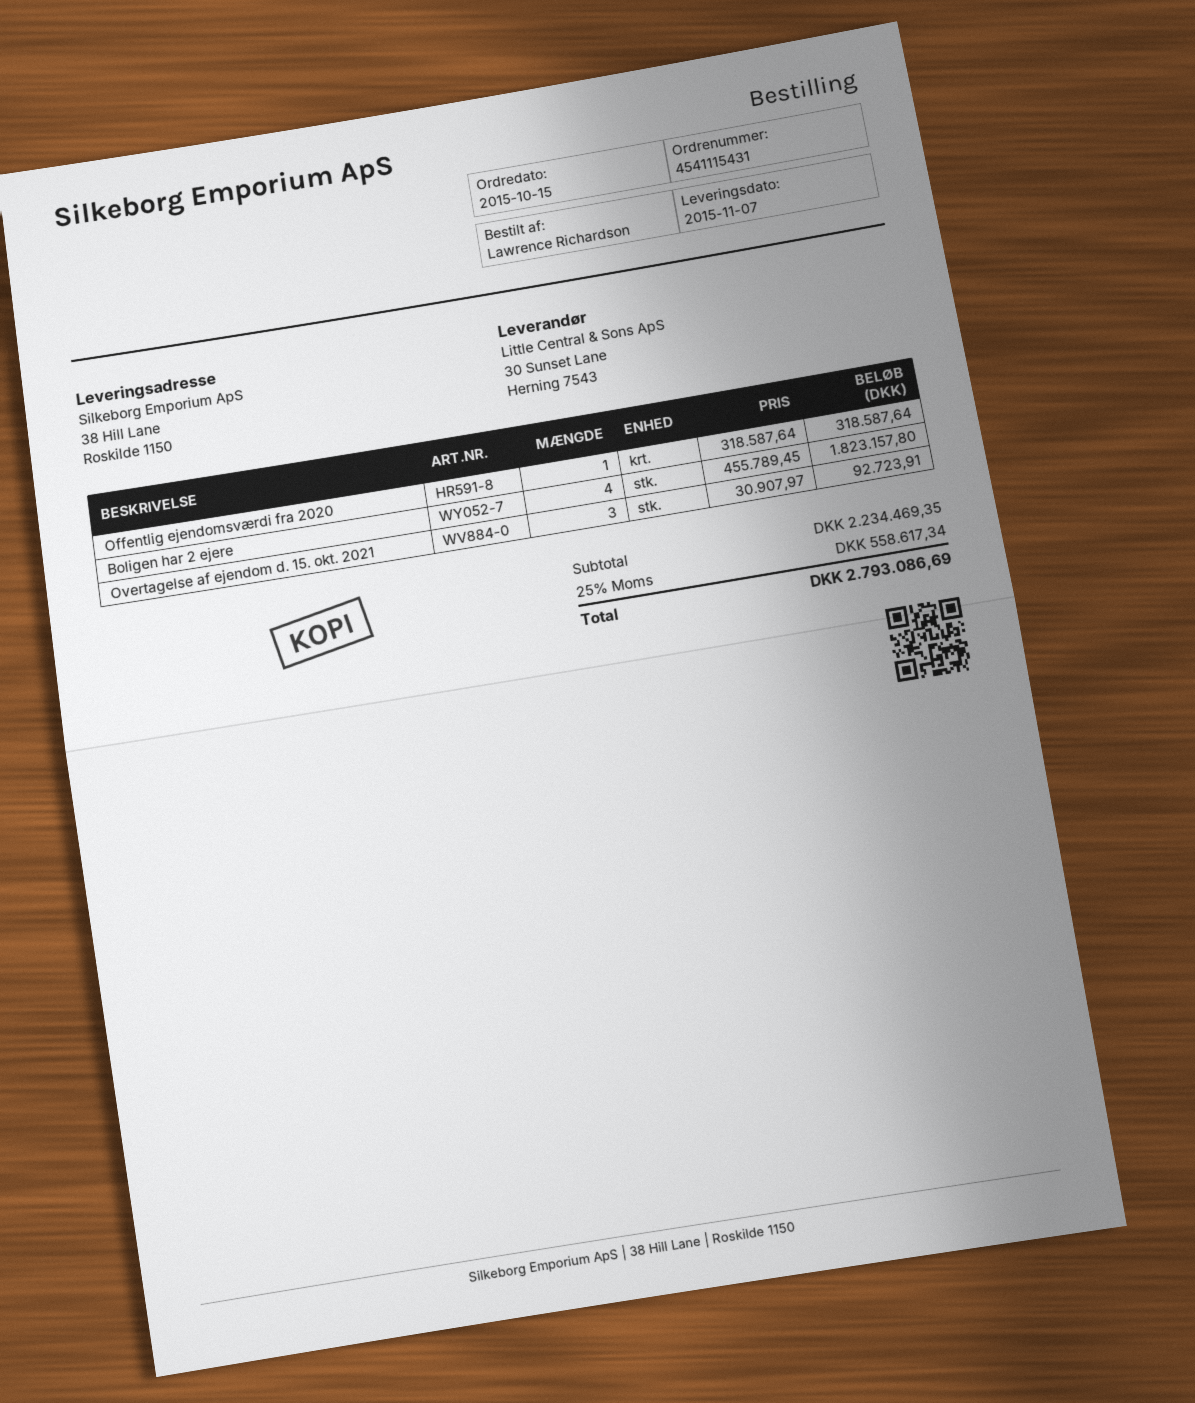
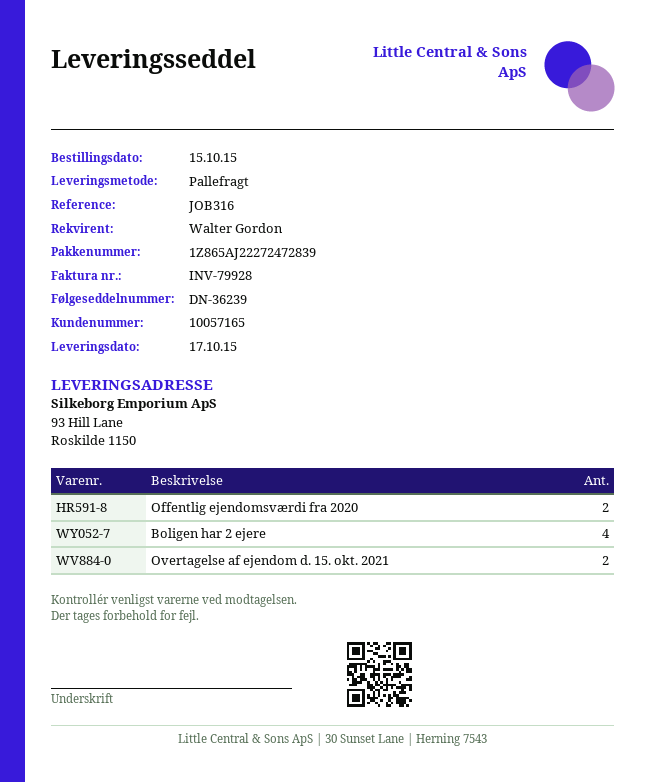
delivery date: 2015-11-07 -> 2015-10-17
ordered by: Lawrence Richardson -> Walter Gordon
ship to: 38 Hill Lane, Roskilde 1150 -> 93 Hill Lane, Roskilde 1150
Offentlig ejendomsværdi fra 2020: 1 -> 2
Overtagelse af ejendom d. 15. okt. 2021: 3 -> 2

